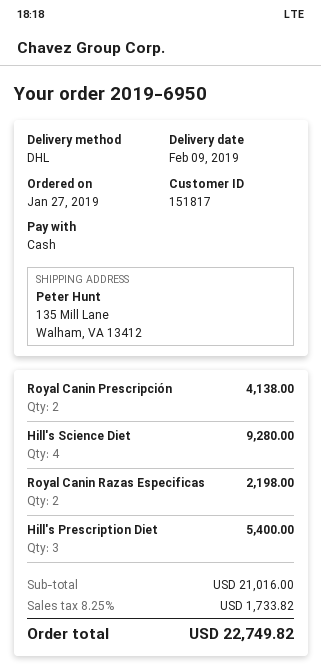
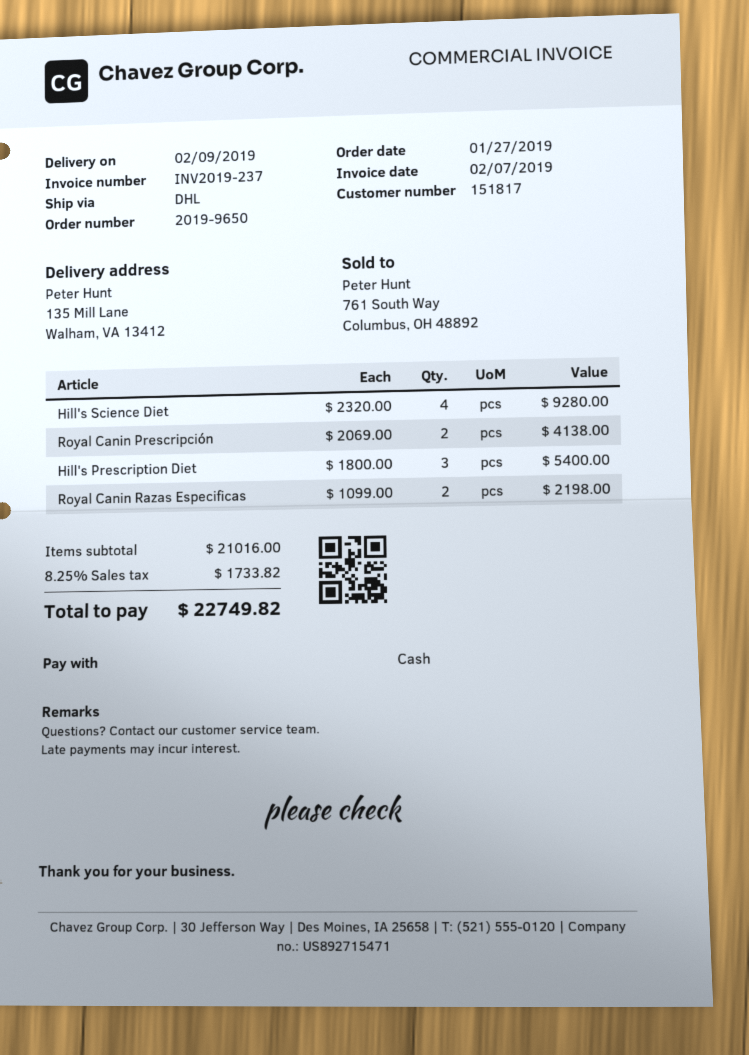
order number: 2019-6950 -> 2019-9650

